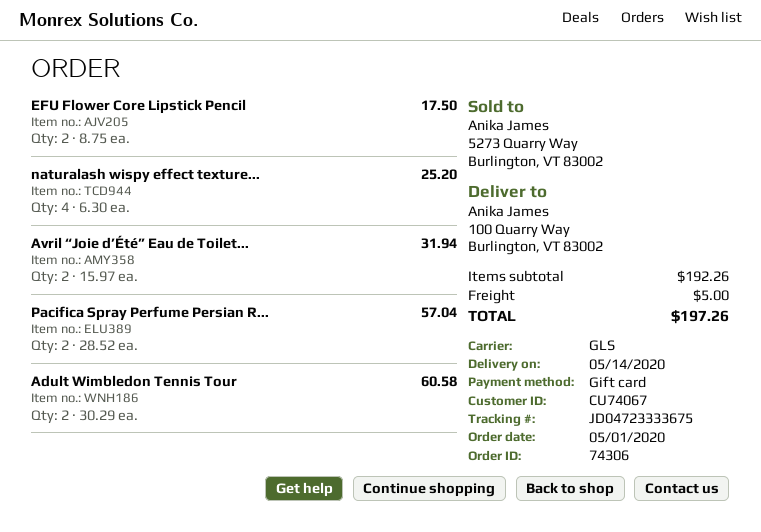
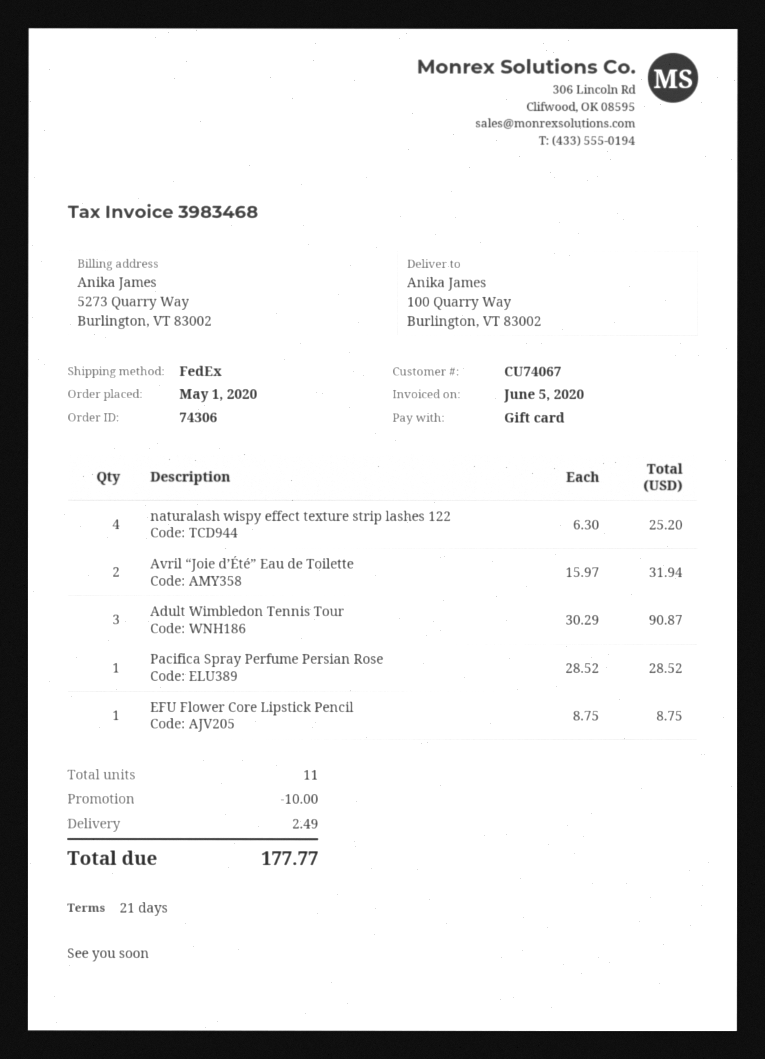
shipping method: GLS -> FedEx
EFU Flower Core Lipstick Pencil: 2 x 8.75 = 17.50 -> 1 x 8.75 = 8.75
Pacifica Spray Perfume Persian R...: 2 x 28.52 = 57.04 -> 1 x 28.52 = 28.52
Adult Wimbledon Tennis Tour: 2 x 30.29 = 60.58 -> 3 x 30.29 = 90.87
discount: none -> 10.00
shipping: 5.00 -> 2.49
total: 197.26 -> 177.77

